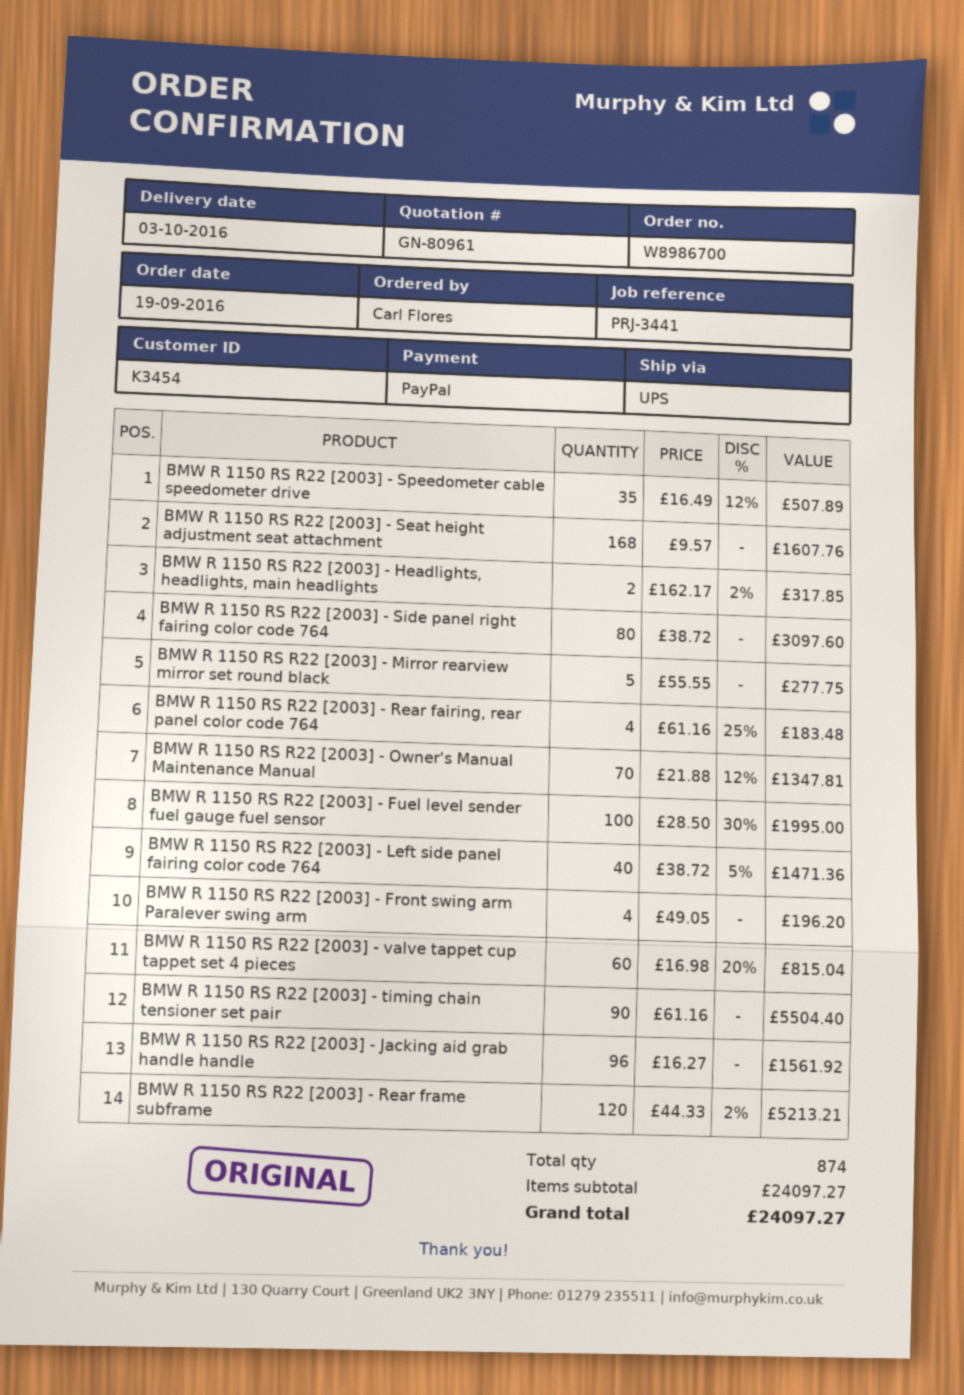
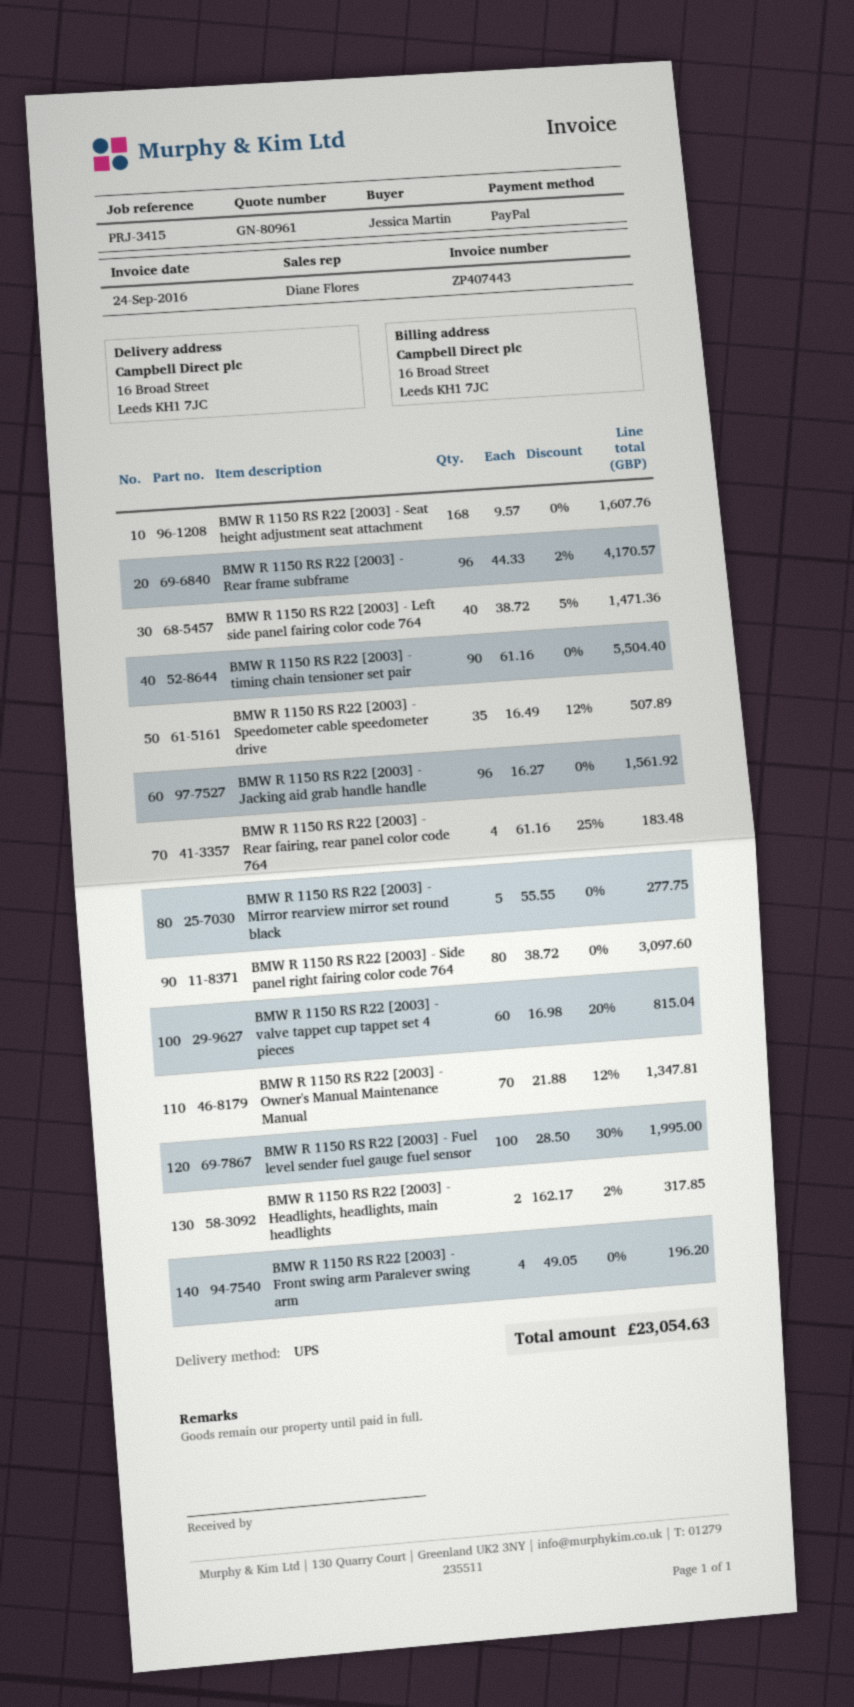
reference: PRJ-3441 -> PRJ-3415
ordered by: Carl Flores -> Jessica Martin
BMW R 1150 RS R22 [2003] - Rear frame subframe: 120 x 44.33 - 2% = 5213.21 -> 96 x 44.33 - 2% = 4170.57
total: 24097.27 -> 23054.63

